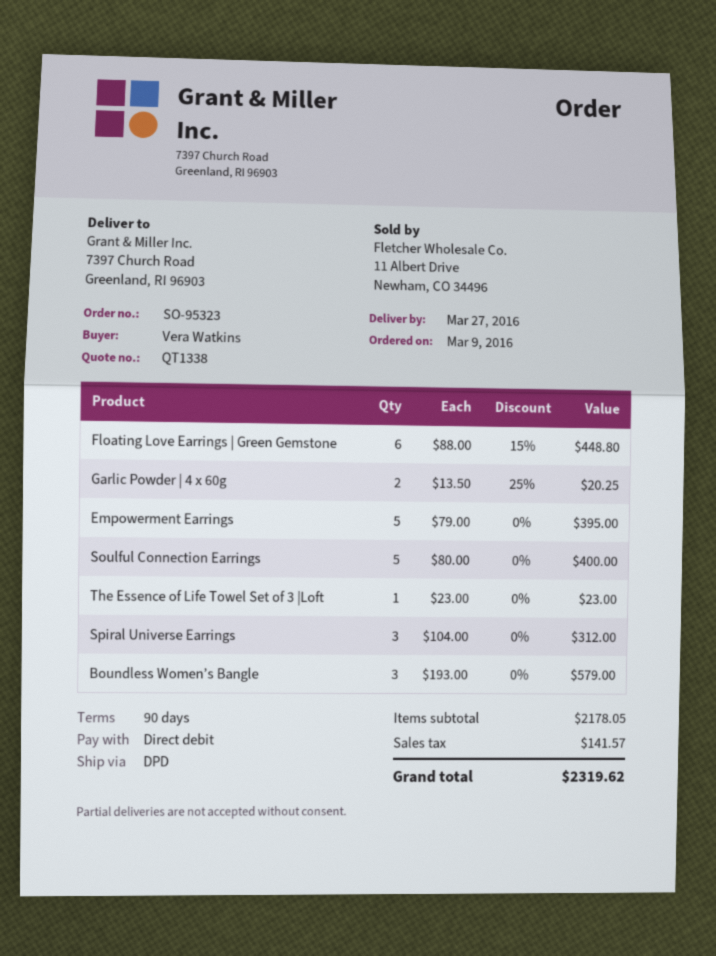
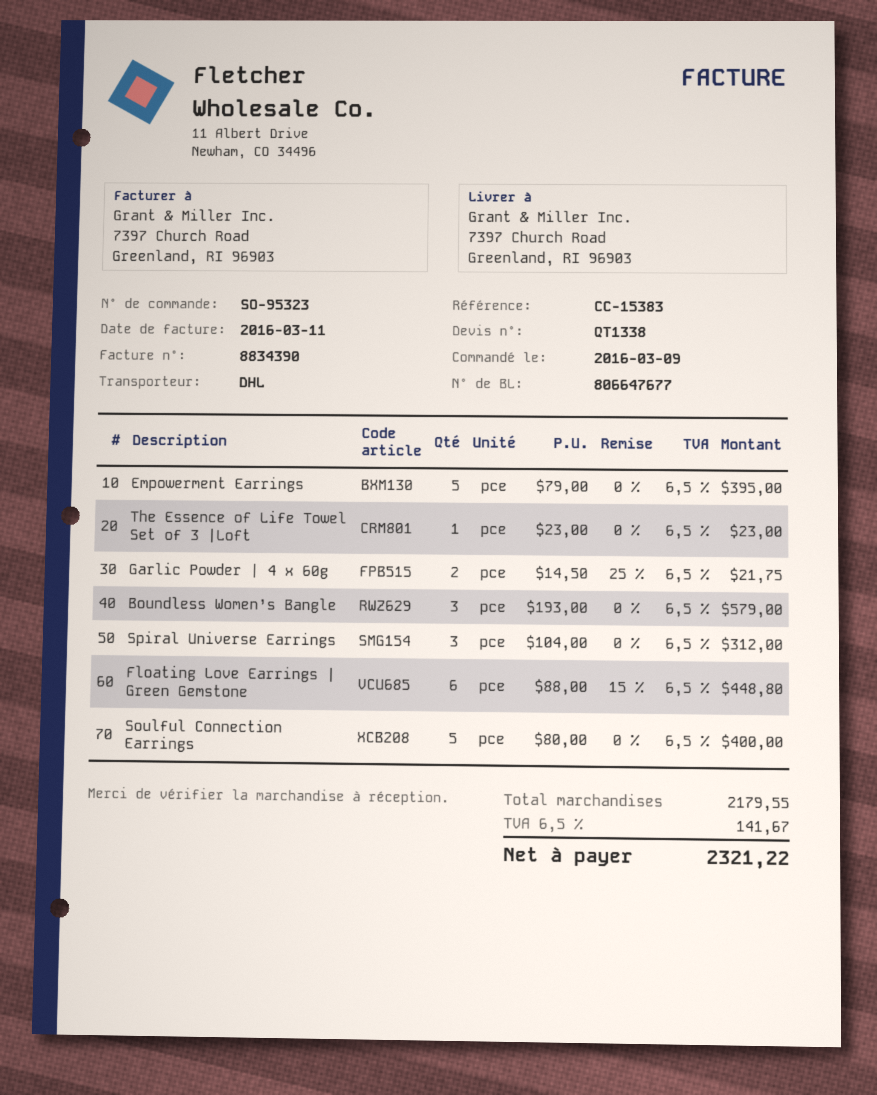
shipping method: DPD -> DHL
Garlic Powder | 4 x 60g: 2 x 13.50 - 25% = 20.25 -> 2 x 14.50 - 25% = 21.75
subtotal: 2178.05 -> 2179.55
tax: 141.57 -> 141.67
total: 2319.62 -> 2321.22

